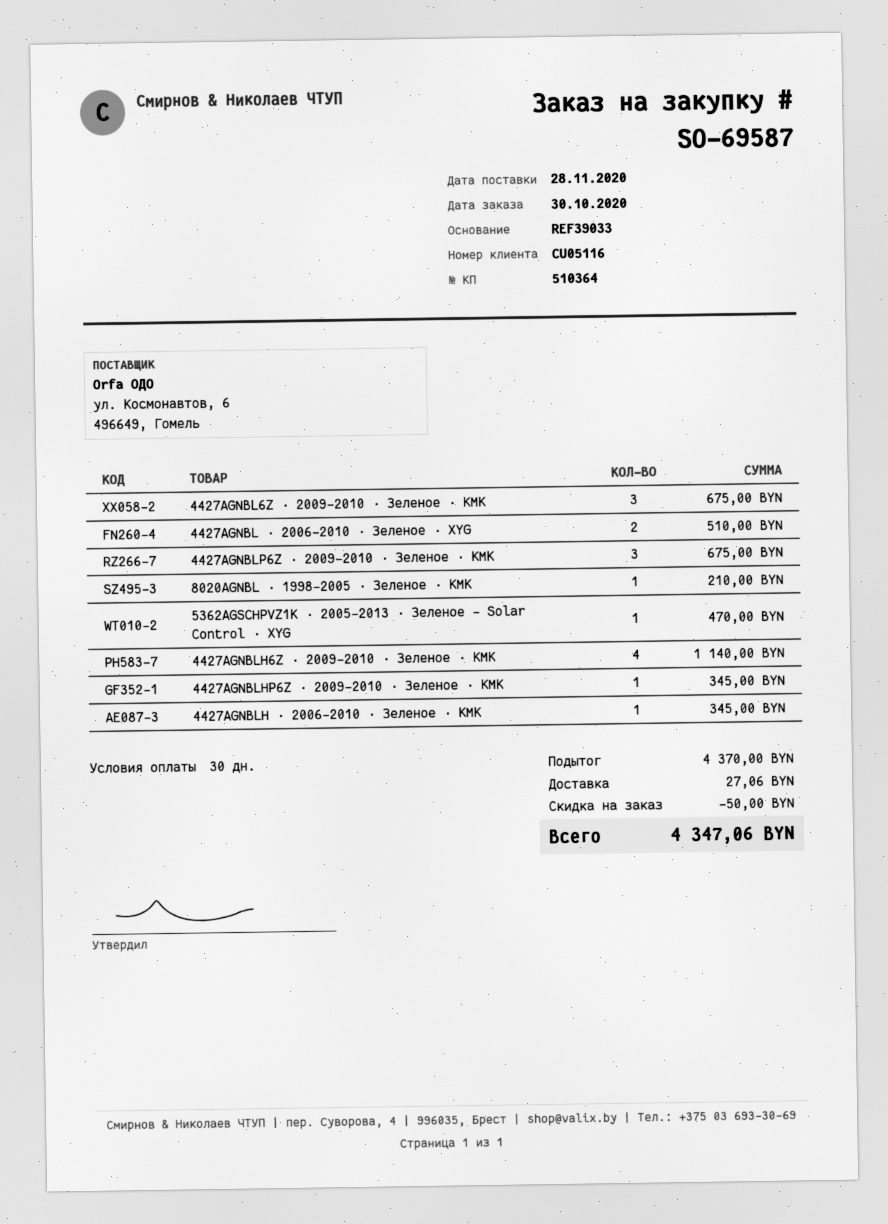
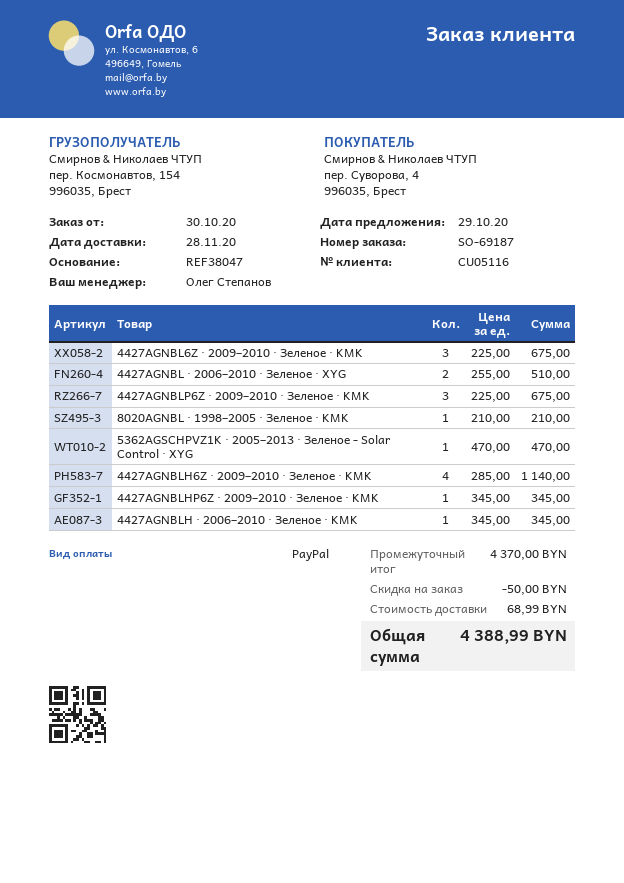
order number: SO-69587 -> SO-69187
reference: REF39033 -> REF38047
shipping: 27.06 -> 68.99
total: 4347.06 -> 4388.99

